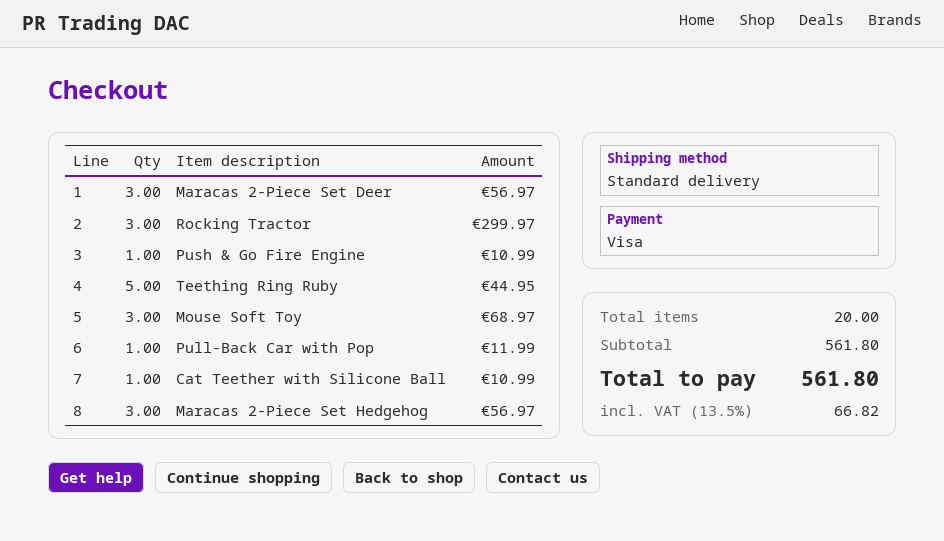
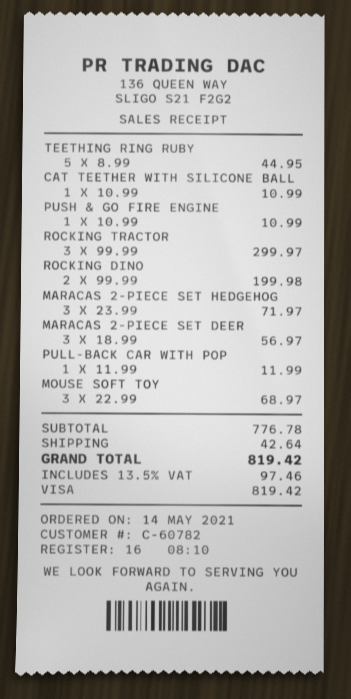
Maracas 2-Piece Set Hedgehog: 3 for 56.97 -> 3 for 71.97
ROCKING DINO: none -> 2 for 199.98
subtotal: 561.80 -> 776.78
shipping: none -> 42.64
tax: 13.5% = 66.82 -> 13.5% = 97.46
total: 561.80 -> 819.42

